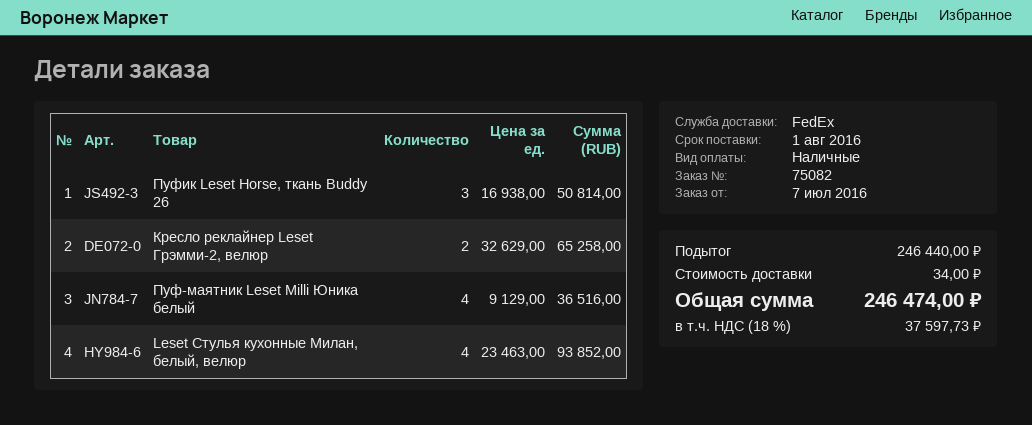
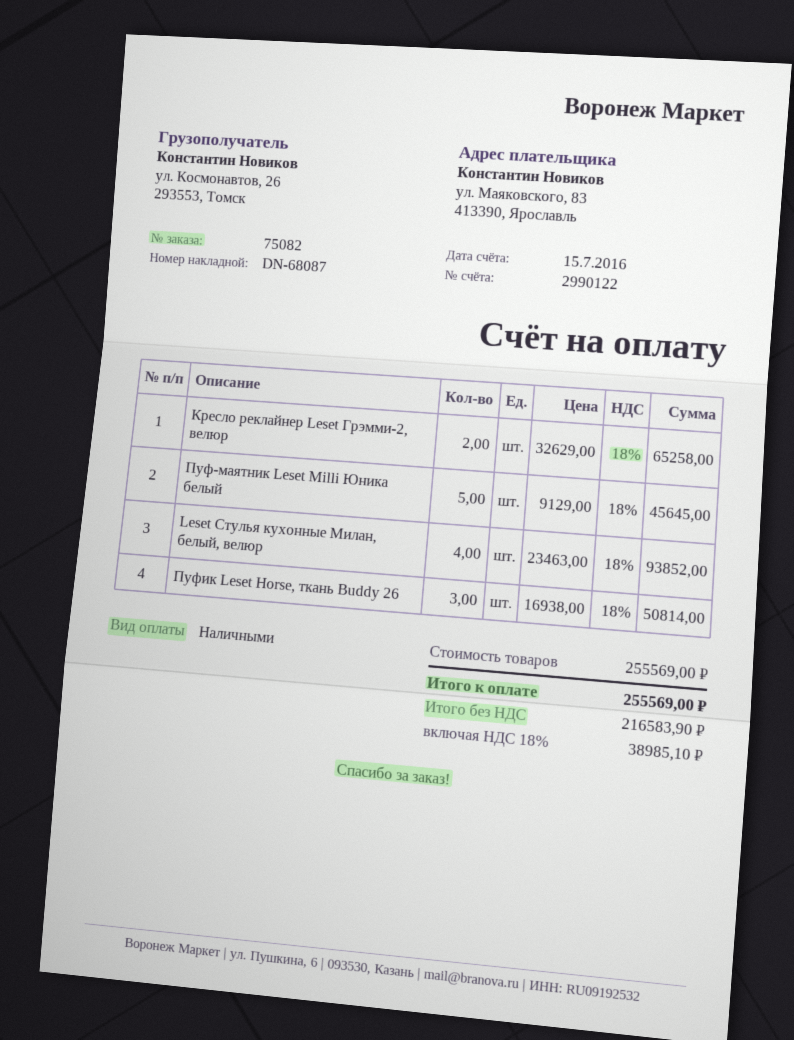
Пуф-маятник Leset Milli Юника белый: 4 x 9129.00 = 36516.00 -> 5 x 9129.00 = 45645.00
subtotal: 246440.00 -> 255569.00
shipping: 34.00 -> none
tax: 18% = 37597.73 -> 18% = 38985.10
total: 246474.00 -> 255569.00

